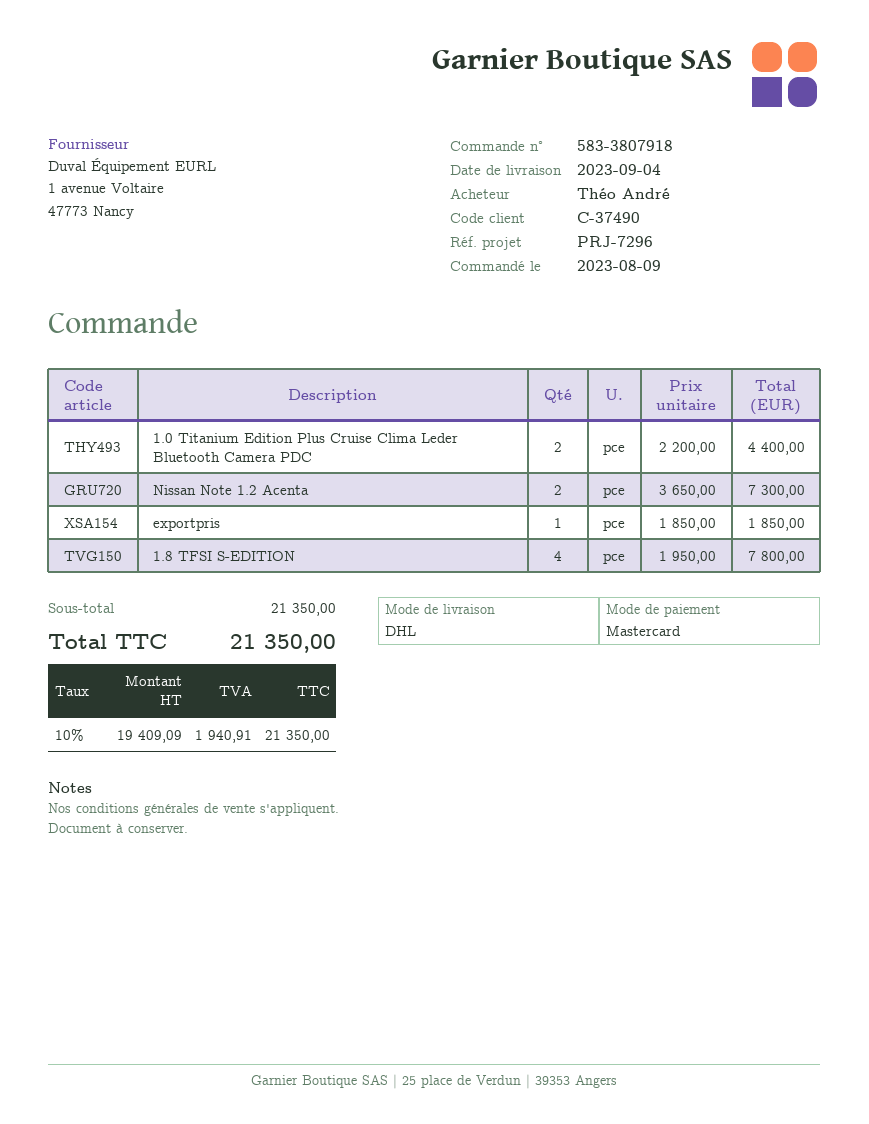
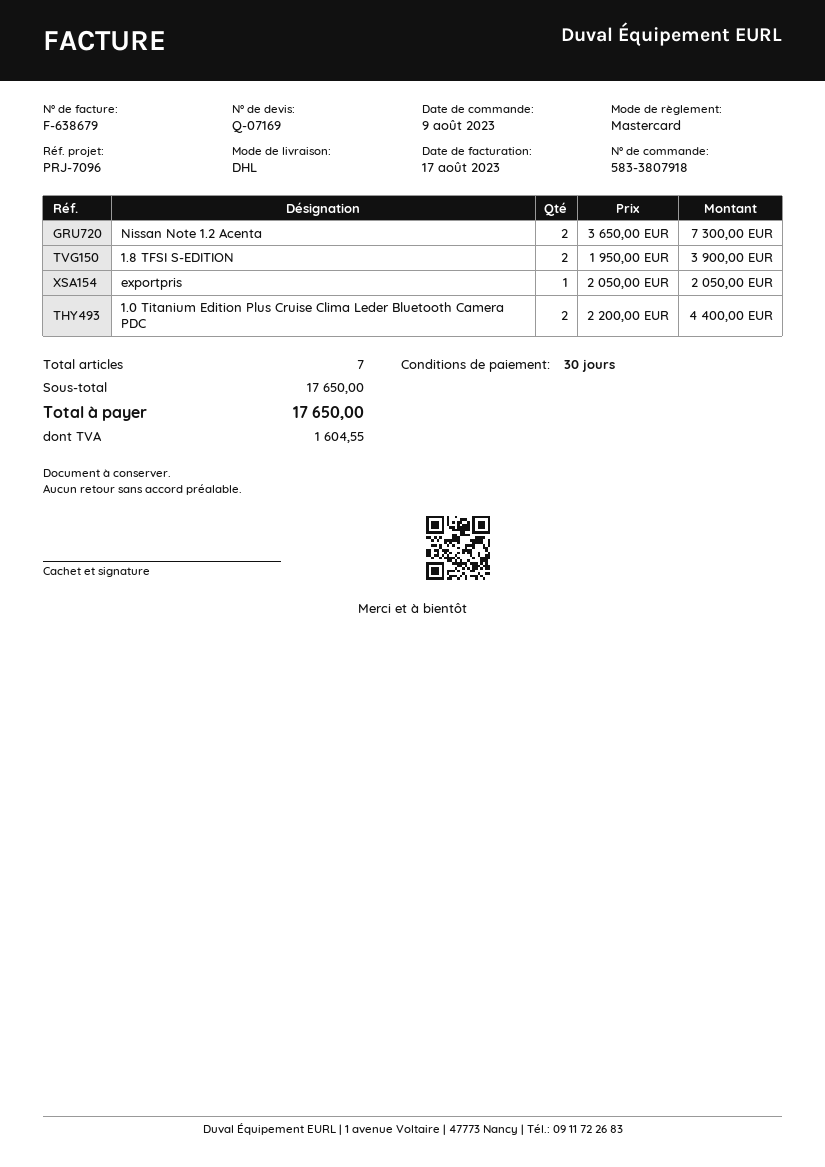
reference: PRJ-7296 -> PRJ-7096
exportpris: 1 x 1850.00 = 1850.00 -> 1 x 2050.00 = 2050.00
1.8 TFSI S-EDITION: 4 x 1950.00 = 7800.00 -> 2 x 1950.00 = 3900.00
subtotal: 21350.00 -> 17650.00
tax: 1940.91 -> 1604.55
total: 21350.00 -> 17650.00

